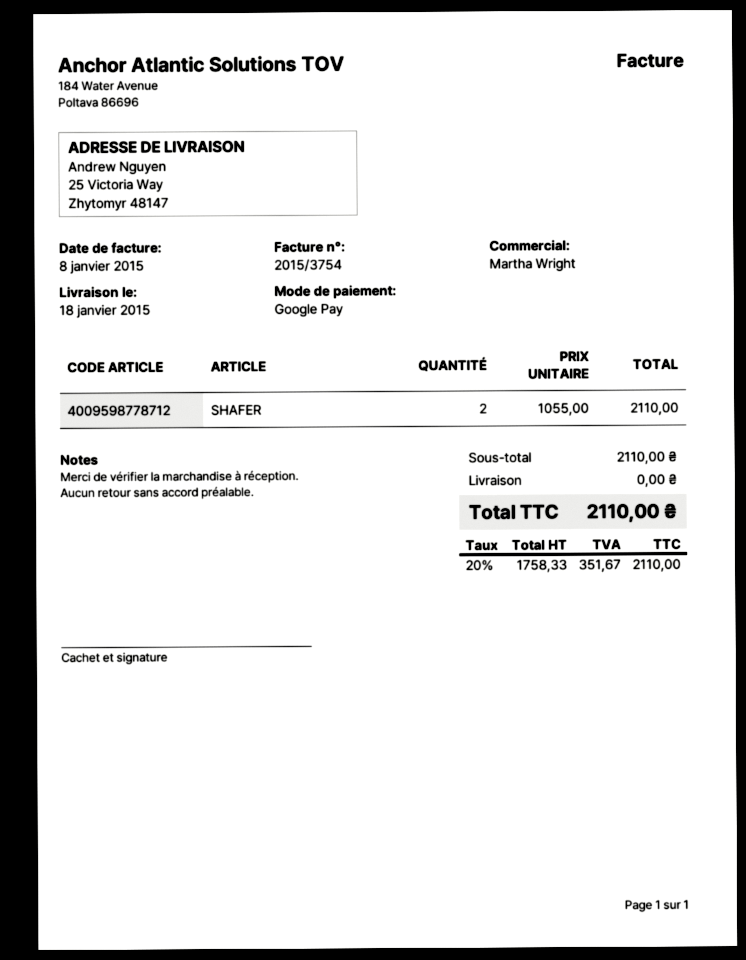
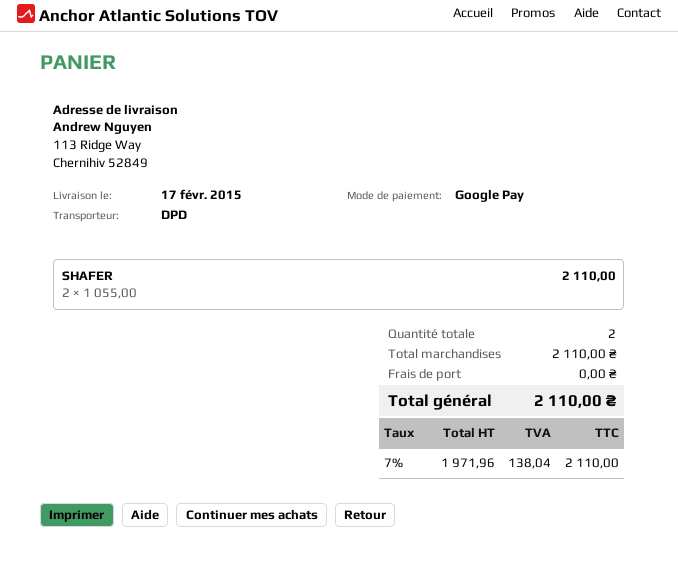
delivery date: 2015-01-18 -> 2015-02-17
ship to: 25 Victoria Way, Zhytomyr 48147 -> 113 Ridge Way, Chernihiv 52849
net: 1758.33 -> 1971.96
tax: 20% = 351.67 -> 7% = 138.04

